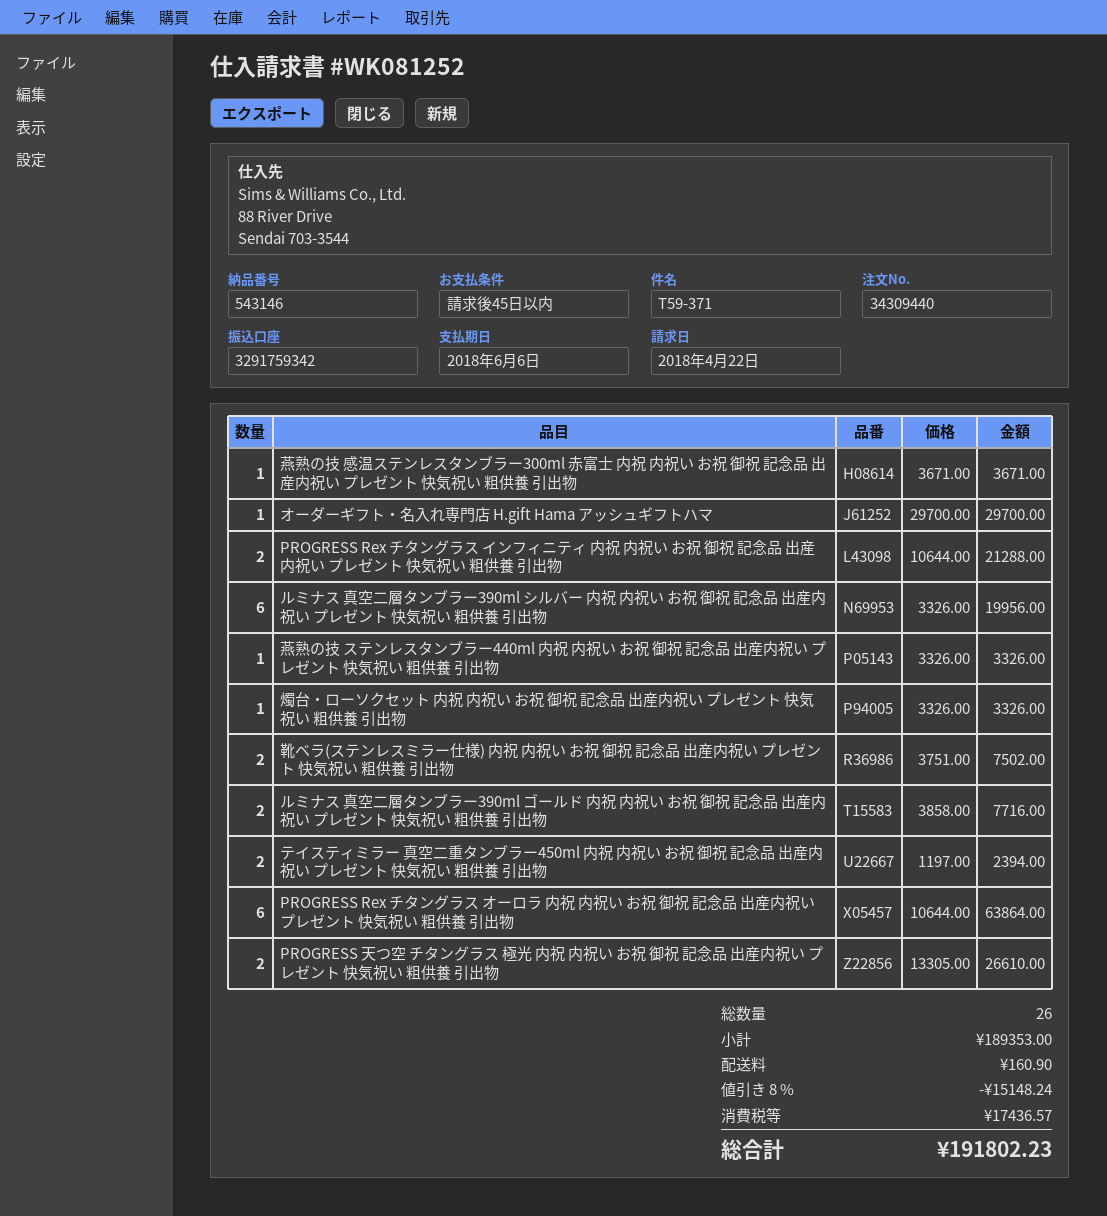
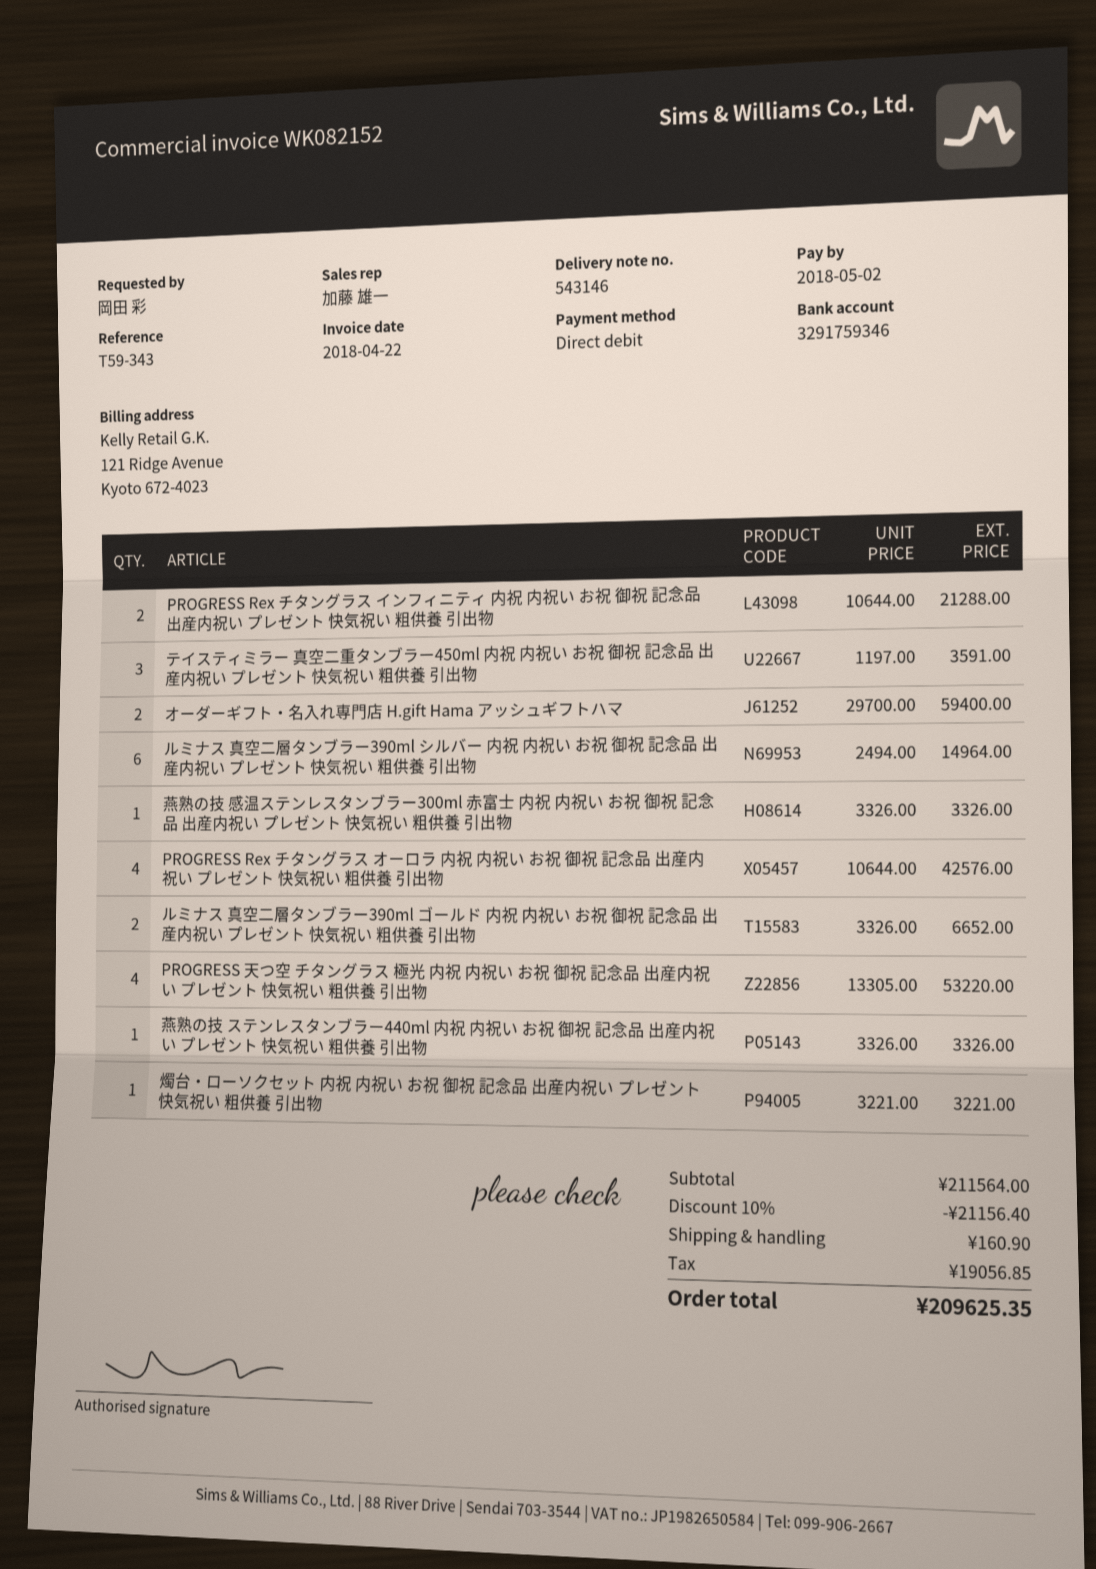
invoice number: WK081252 -> WK082152
due date: 2018-06-06 -> 2018-05-02
reference: T59-371 -> T59-343
bank account: 3291759342 -> 3291759346
燕熟の技 感温ステンレスタンブラー300ml 赤富士 内祝 内祝い お祝 御祝 記念品 出産内祝い プレゼント 快気祝い 粗供養 引出物: 1 x 3671.00 = 3671.00 -> 1 x 3326.00 = 3326.00
オーダーギフト・名入れ専門店 H.gift Hama アッシュギフトハマ: 1 x 29700.00 = 29700.00 -> 2 x 29700.00 = 59400.00
ルミナス 真空二層タンブラー390ml シルバー 内祝 内祝い お祝 御祝 記念品 出産内祝い プレゼント 快気祝い 粗供養 引出物: 6 x 3326.00 = 19956.00 -> 6 x 2494.00 = 14964.00
燭台・ローソクセット 内祝 内祝い お祝 御祝 記念品 出産内祝い プレゼント 快気祝い 粗供養 引出物: 1 x 3326.00 = 3326.00 -> 1 x 3221.00 = 3221.00
靴ベラ(ステンレスミラー仕様) 内祝 内祝い お祝 御祝 記念品 出産内祝い プレゼント 快気祝い 粗供養 引出物: 2 x 3751.00 = 7502.00 -> none
ルミナス 真空二層タンブラー390ml ゴールド 内祝 内祝い お祝 御祝 記念品 出産内祝い プレゼント 快気祝い 粗供養 引出物: 2 x 3858.00 = 7716.00 -> 2 x 3326.00 = 6652.00
テイスティミラー 真空二重タンブラー450ml 内祝 内祝い お祝 御祝 記念品 出産内祝い プレゼント 快気祝い 粗供養 引出物: 2 x 1197.00 = 2394.00 -> 3 x 1197.00 = 3591.00
PROGRESS Rex チタングラス オーロラ 内祝 内祝い お祝 御祝 記念品 出産内祝い プレゼント 快気祝い 粗供養 引出物: 6 x 10644.00 = 63864.00 -> 4 x 10644.00 = 42576.00
PROGRESS 天つ空 チタングラス 極光 内祝 内祝い お祝 御祝 記念品 出産内祝い プレゼント 快気祝い 粗供養 引出物: 2 x 13305.00 = 26610.00 -> 4 x 13305.00 = 53220.00
subtotal: 189353.00 -> 211564.00
discount: 8% = 15148.24 -> 10% = 21156.40
tax: 17436.57 -> 19056.85
total: 191802.23 -> 209625.35

